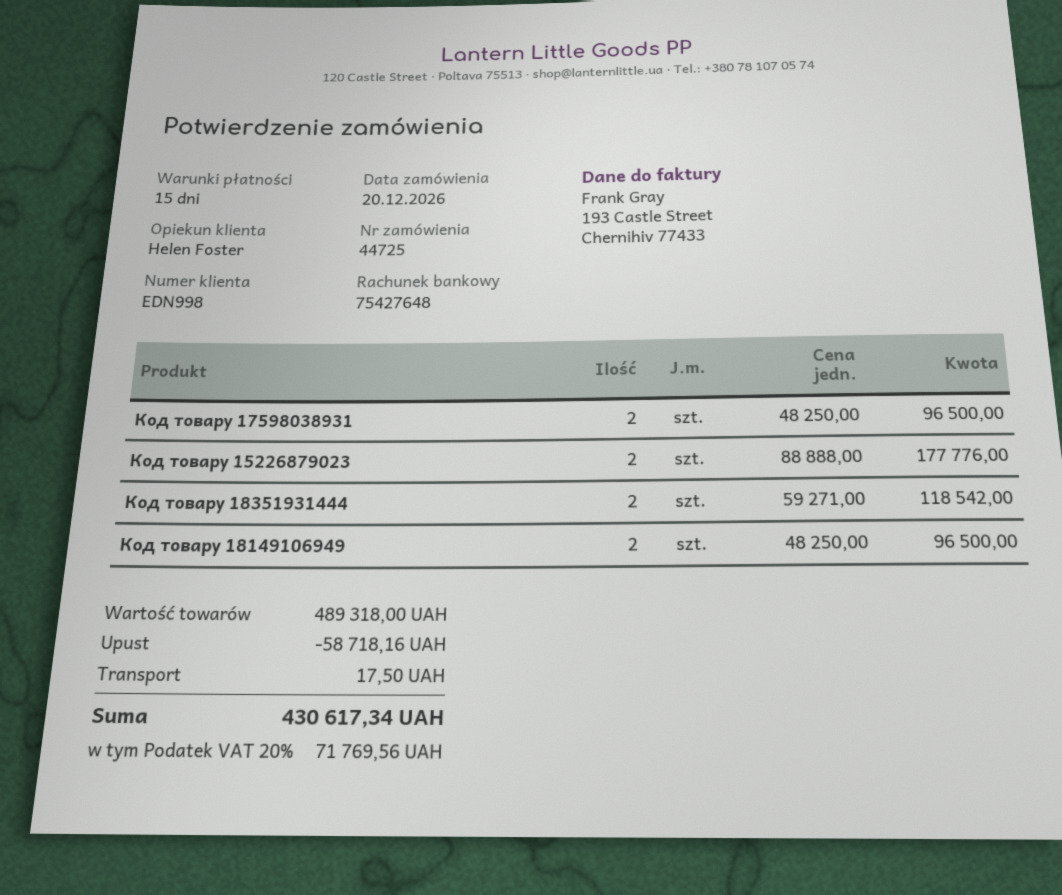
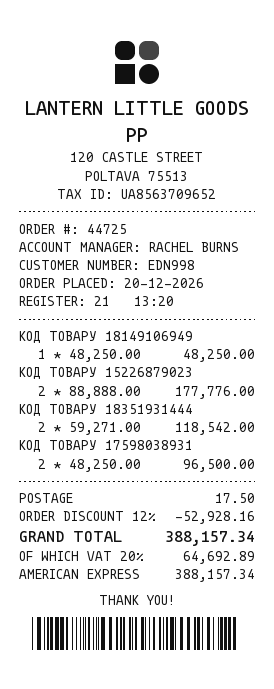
sales rep: Helen Foster -> RACHEL BURNS
Код товару 18149106949: 2 x 48250.00 = 96500.00 -> 1 x 48250.00 = 48250.00
discount: 58718.16 -> 52928.16
tax: 20% = 71769.56 -> 20% = 64692.89
total: 430617.34 -> 388157.34

